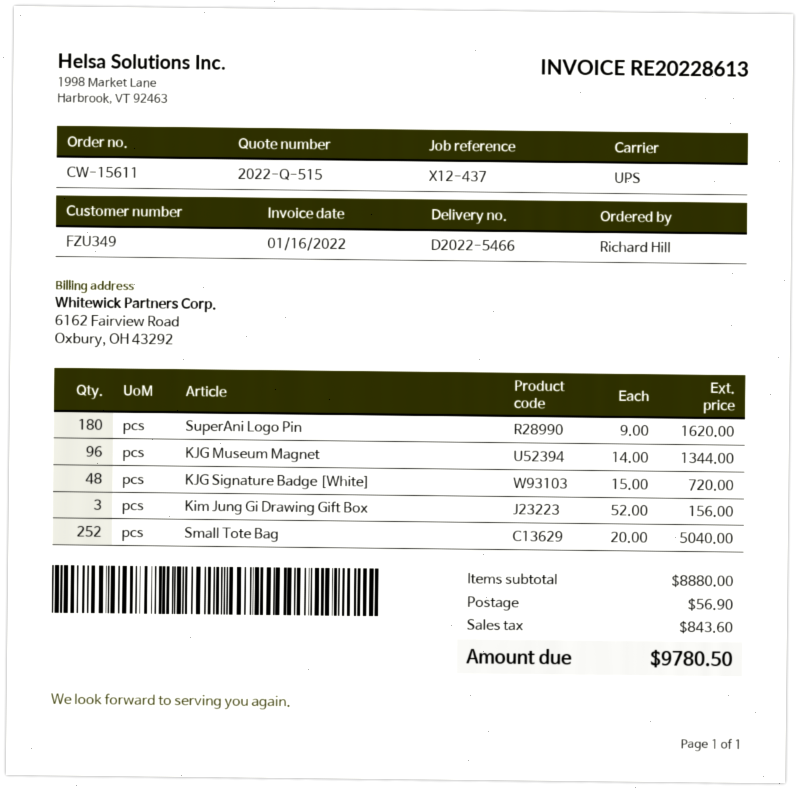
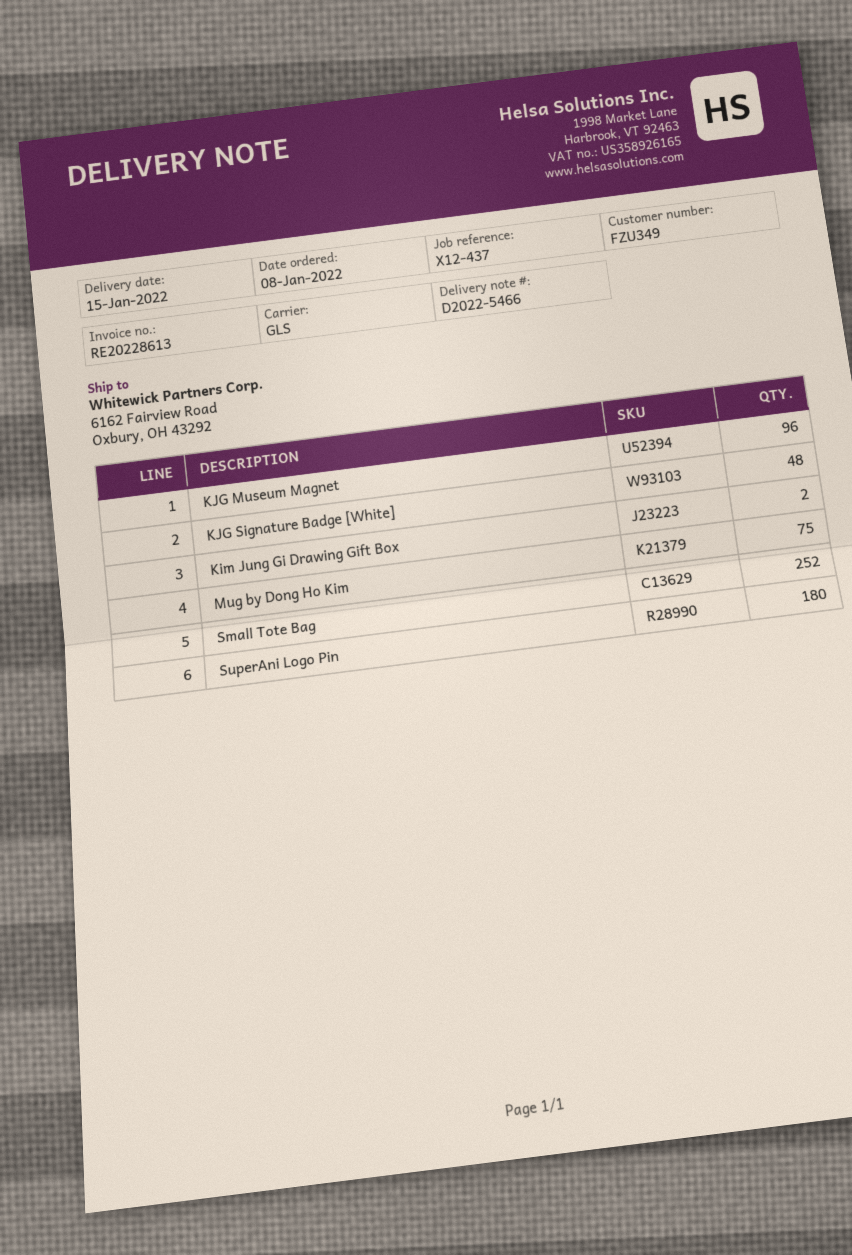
shipping method: UPS -> GLS
Kim Jung Gi Drawing Gift Box: 3 -> 2
Mug by Dong Ho Kim: none -> 75

